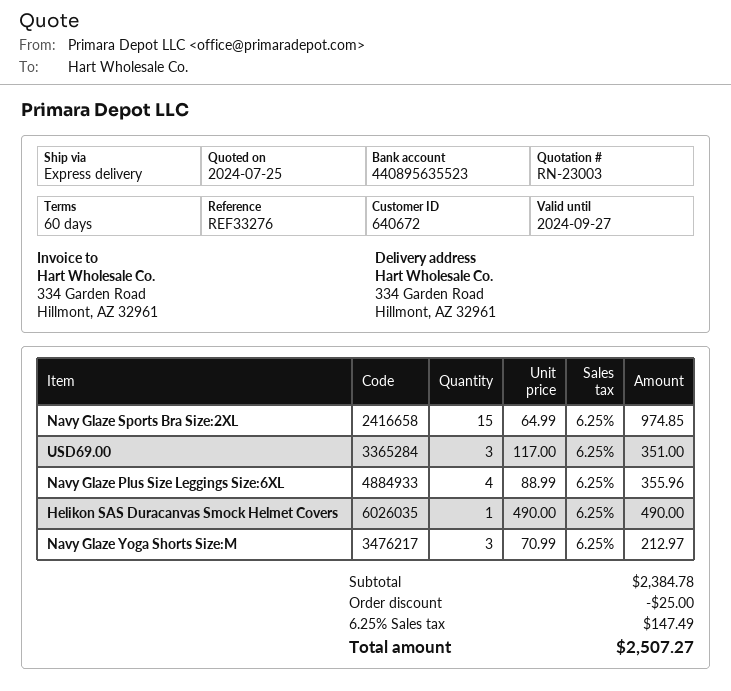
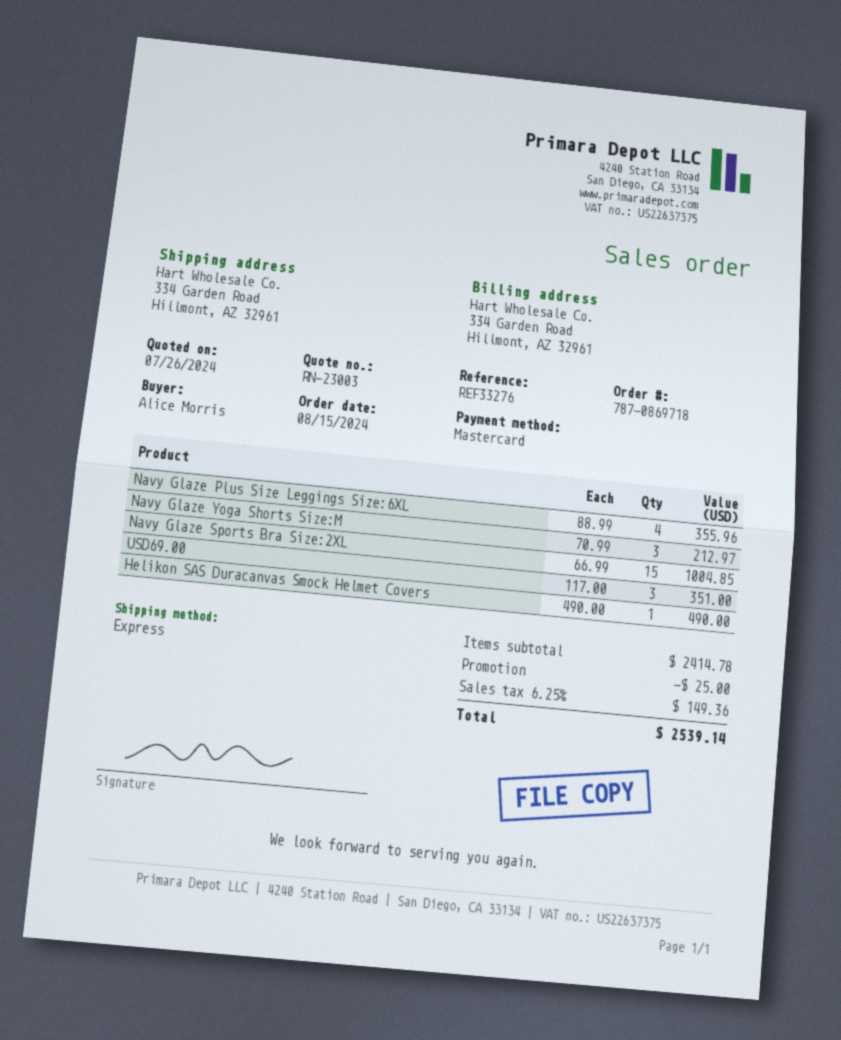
quote date: 2024-07-25 -> 2024-07-26
Navy Glaze Sports Bra Size:2XL: 15 x 64.99 = 974.85 -> 15 x 66.99 = 1004.85
subtotal: 2384.78 -> 2414.78
tax: 6.25% = 147.49 -> 6.25% = 149.36
total: 2507.27 -> 2539.14

